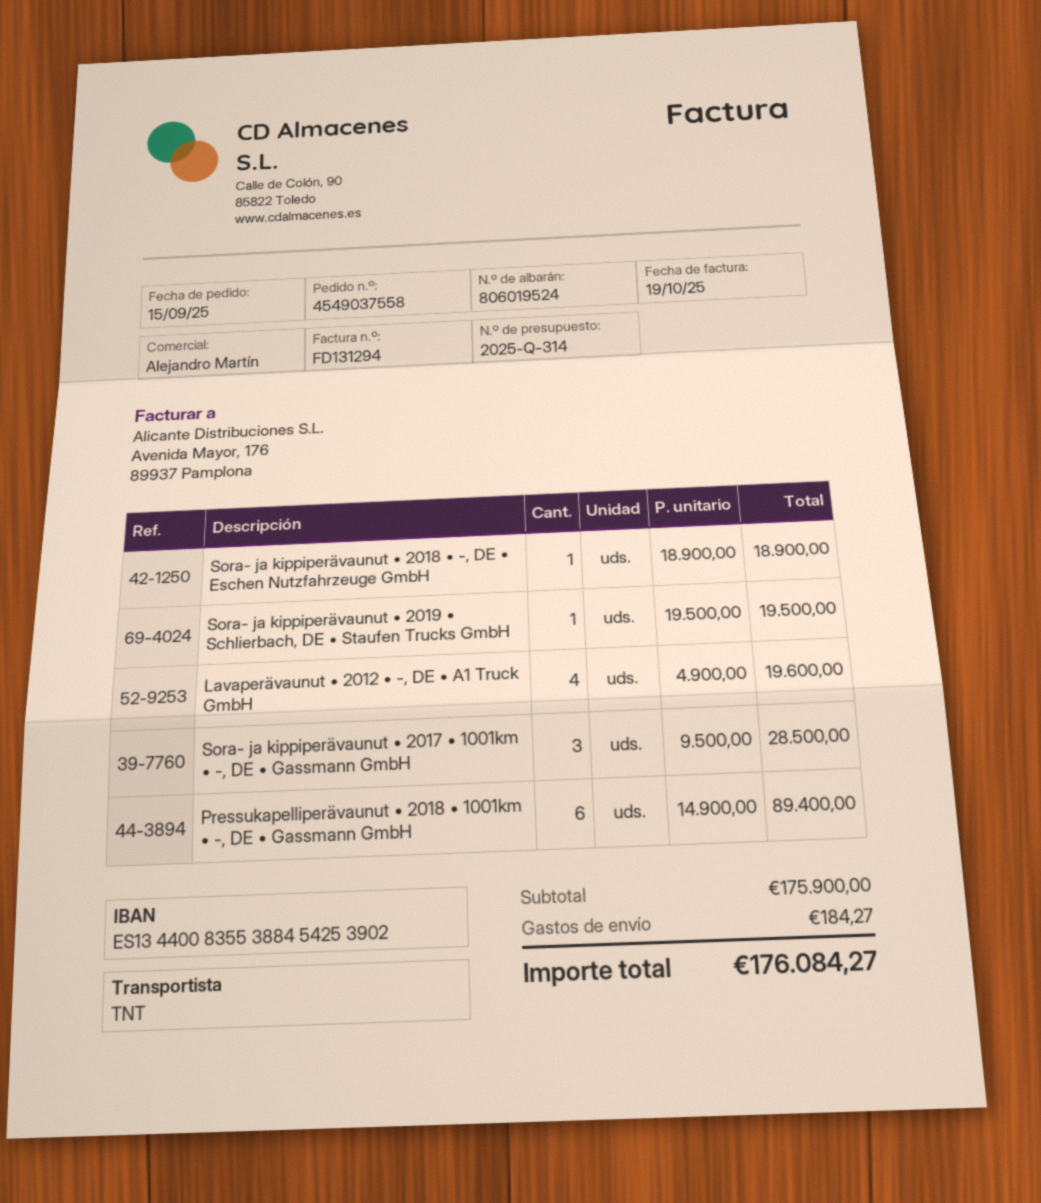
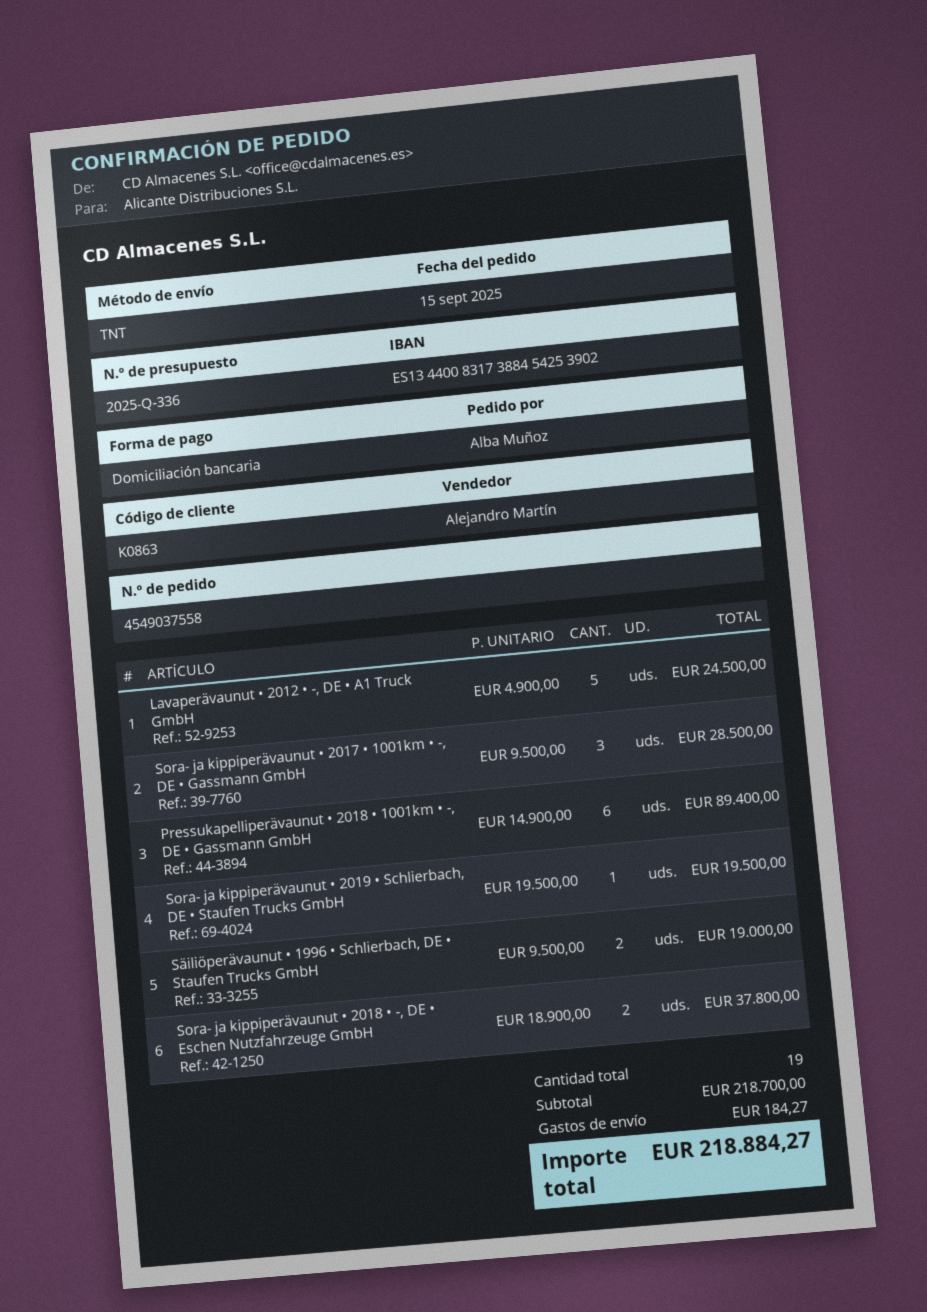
quote number: 2025-Q-314 -> 2025-Q-336
bank account: ES1344008355388454253902 -> ES1344008317388454253902
Sora- ja kippiperävaunut • 2018 • -, DE • Eschen Nutzfahrzeuge GmbH: 1 x 18900.00 = 18900.00 -> 2 x 18900.00 = 37800.00
Lavaperävaunut • 2012 • -, DE • A1 Truck GmbH: 4 x 4900.00 = 19600.00 -> 5 x 4900.00 = 24500.00
Säiliöperävaunut • 1996 • Schlierbach, DE • Staufen Trucks GmbH: none -> 2 x 9500.00 = 19000.00
subtotal: 175900.00 -> 218700.00
total: 176084.27 -> 218884.27

